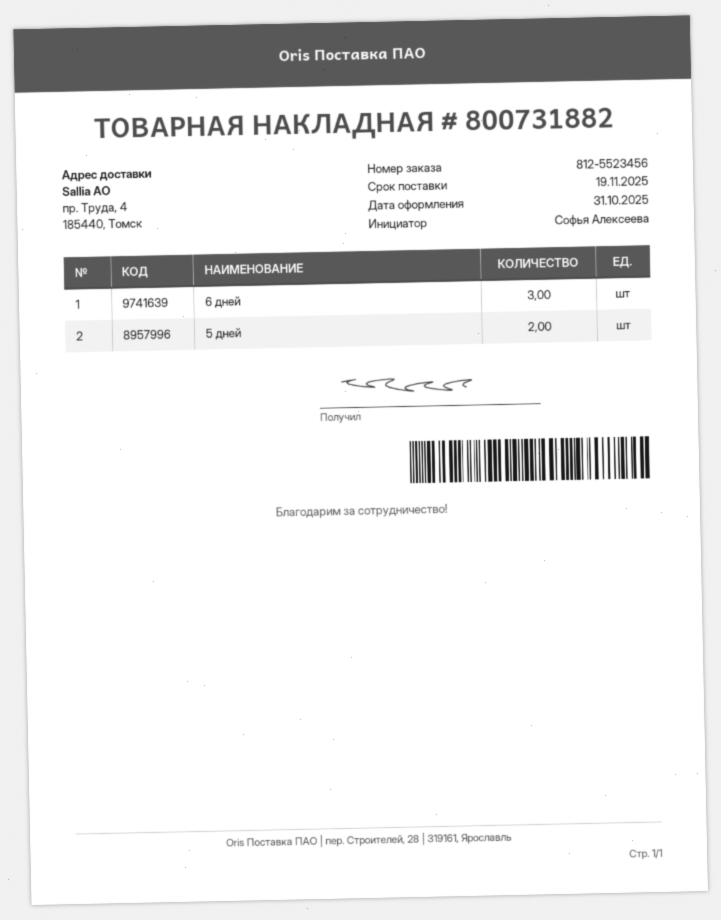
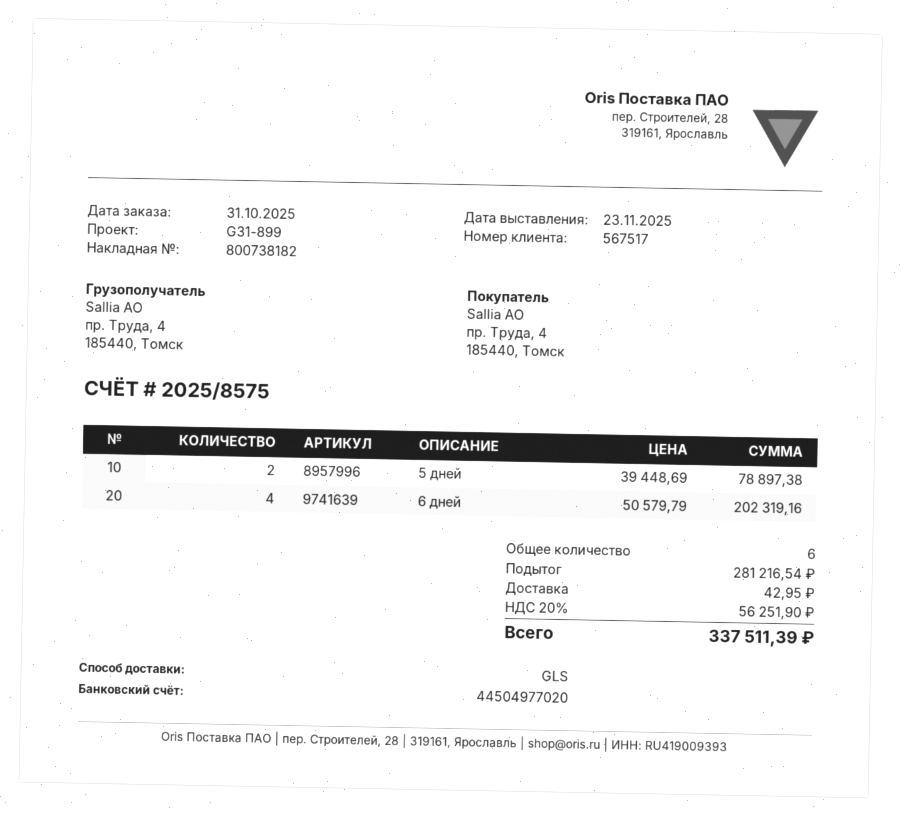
delivery note number: 800731882 -> 800738182
6 дней: 3 -> 4

